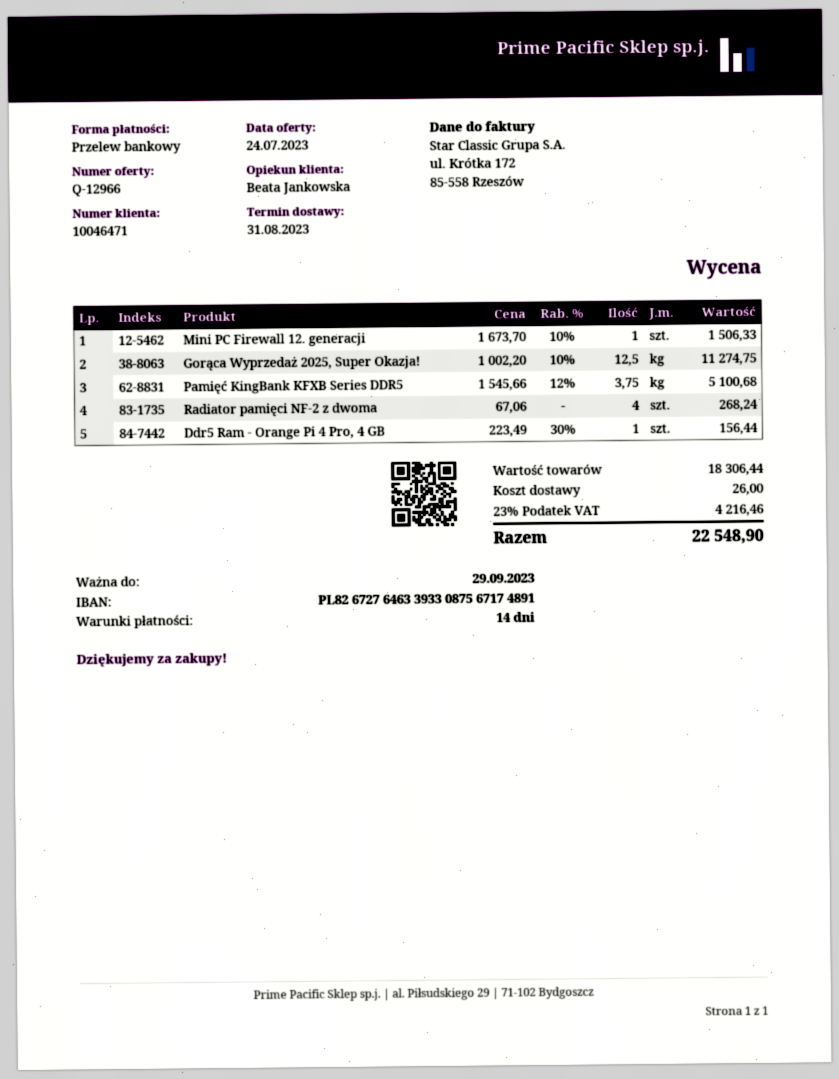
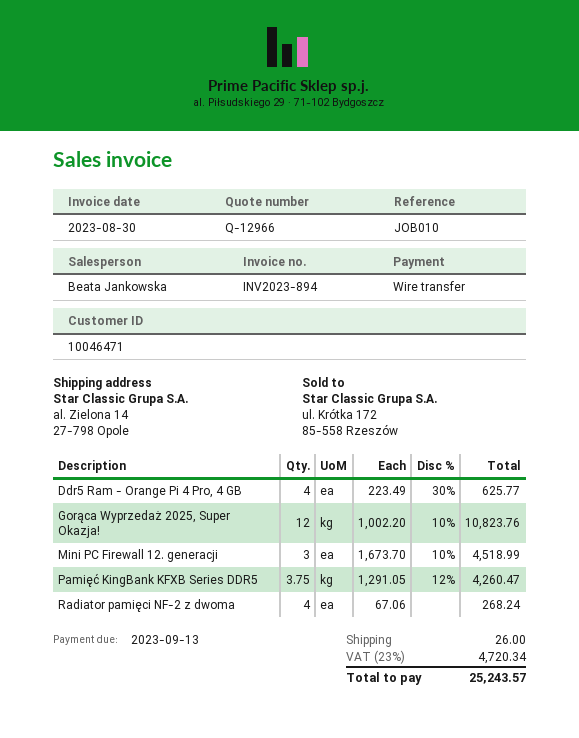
Mini PC Firewall 12. generacji: 1 x 1673.70 - 10% = 1506.33 -> 3 x 1673.70 - 10% = 4518.99
Gorąca Wyprzedaż 2025, Super Okazja!: 12.5 x 1002.20 - 10% = 11274.75 -> 12 x 1002.20 - 10% = 10823.76
Pamięć KingBank KFXB Series DDR5: 3.75 x 1545.66 - 12% = 5100.68 -> 3.75 x 1291.05 - 12% = 4260.47
Ddr5 Ram - Orange Pi 4 Pro, 4 GB: 1 x 223.49 - 30% = 156.44 -> 4 x 223.49 - 30% = 625.77
tax: 23% = 4216.46 -> 23% = 4720.34
total: 22548.90 -> 25243.57

